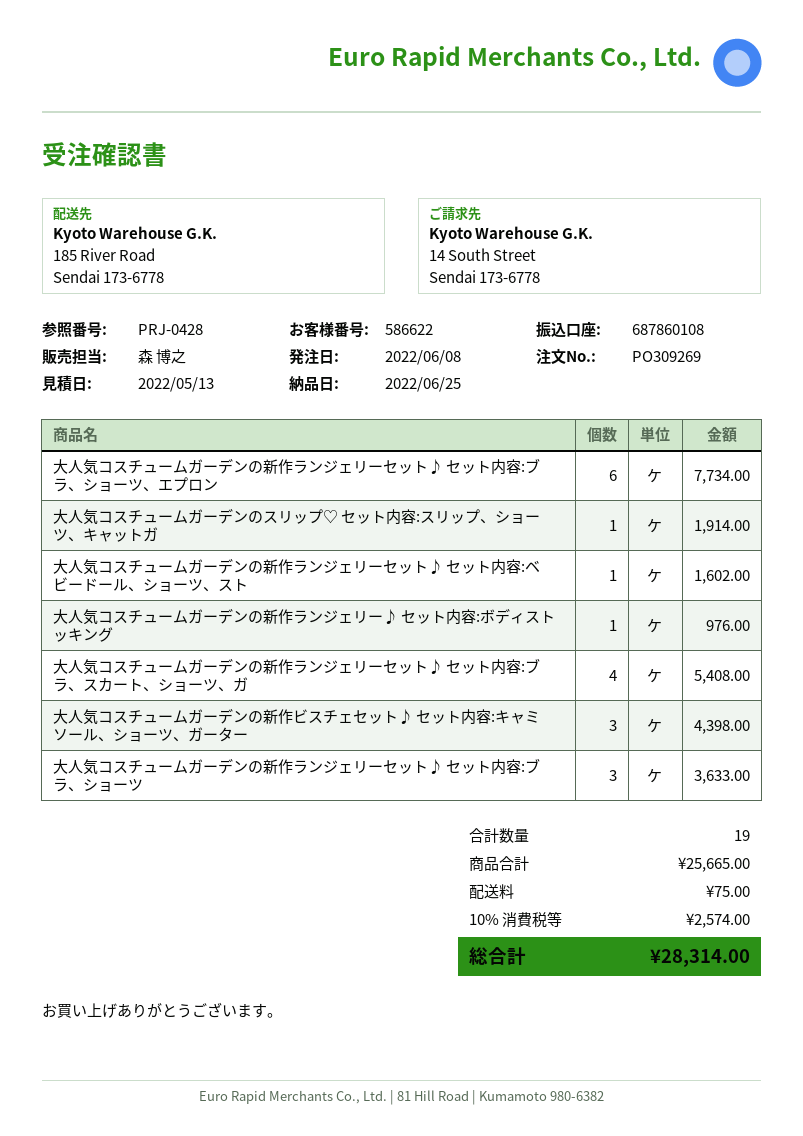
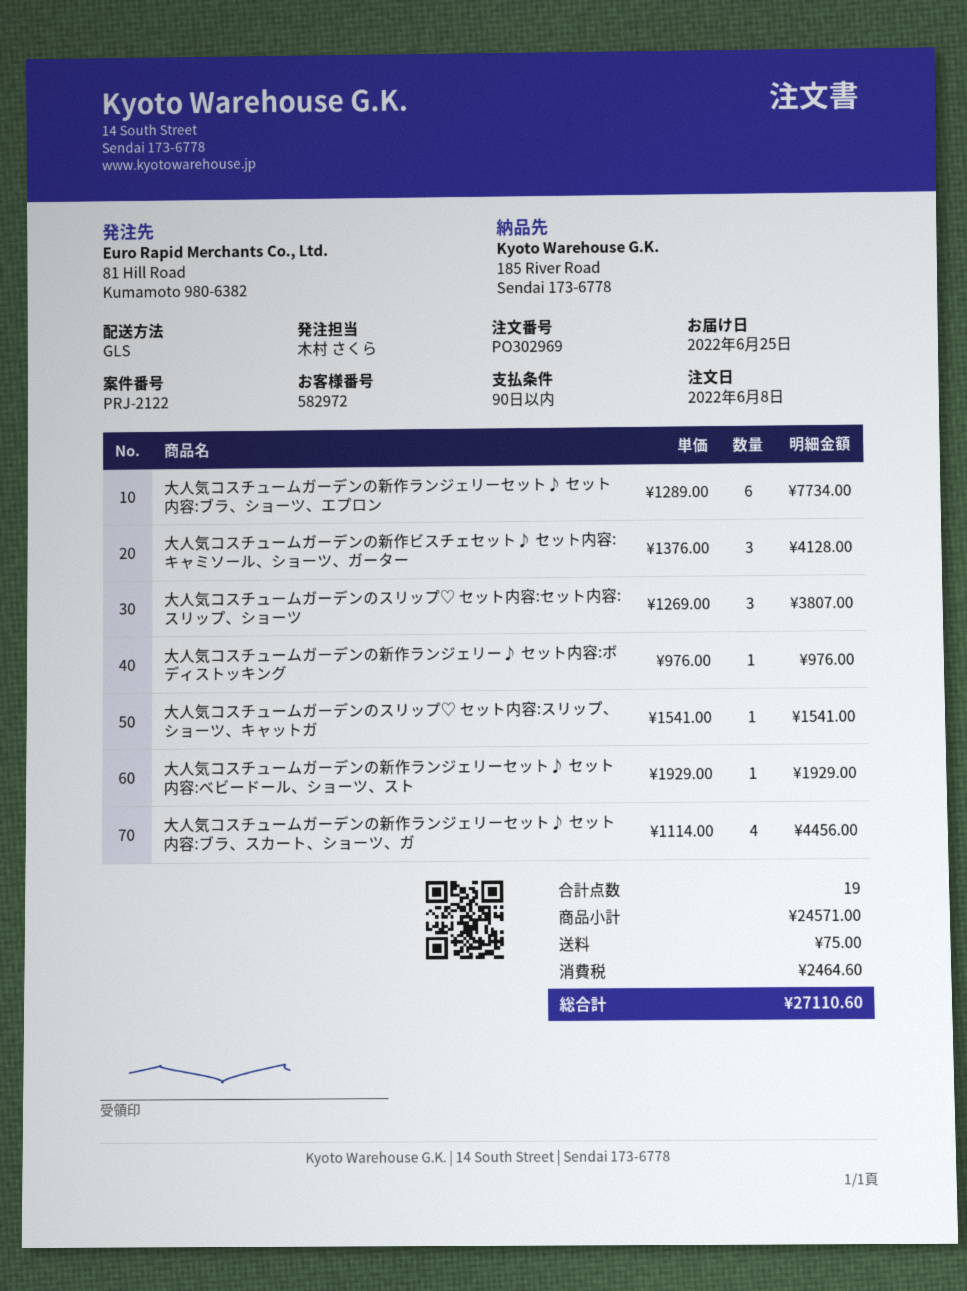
order number: PO309269 -> PO302969
customer number: 586622 -> 582972
reference: PRJ-0428 -> PRJ-2122
大人気コスチュームガーデンのスリップ♡ セット内容:スリップ、ショーツ、キャットガ: 1 for 1914.00 -> 1 for 1541.00
大人気コスチュームガーデンの新作ランジェリーセット♪ セット内容:ベビードール、ショーツ、スト: 1 for 1602.00 -> 1 for 1929.00
大人気コスチュームガーデンの新作ランジェリーセット♪ セット内容:ブラ、スカート、ショーツ、ガ: 4 for 5408.00 -> 4 for 4456.00
大人気コスチュームガーデンの新作ビスチェセット♪ セット内容:キャミソール、ショーツ、ガーター: 3 for 4398.00 -> 3 for 4128.00
大人気コスチュームガーデンの新作ランジェリーセット♪ セット内容:ブラ、ショーツ: 3 for 3633.00 -> none
大人気コスチュームガーデンのスリップ♡ セット内容:セット内容:スリップ、ショーツ: none -> 3 for 3807.00
subtotal: 25665.00 -> 24571.00
tax: 2574.00 -> 2464.60
total: 28314.00 -> 27110.60

